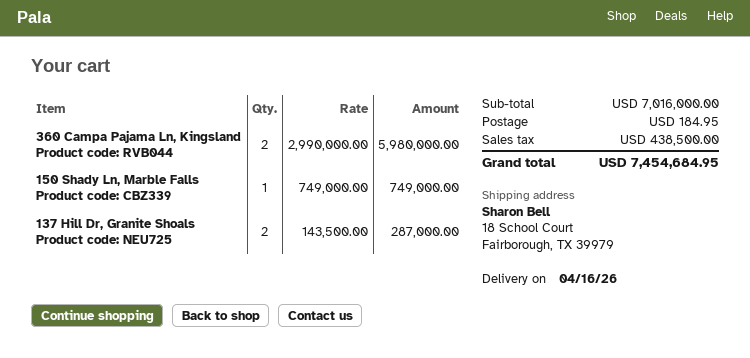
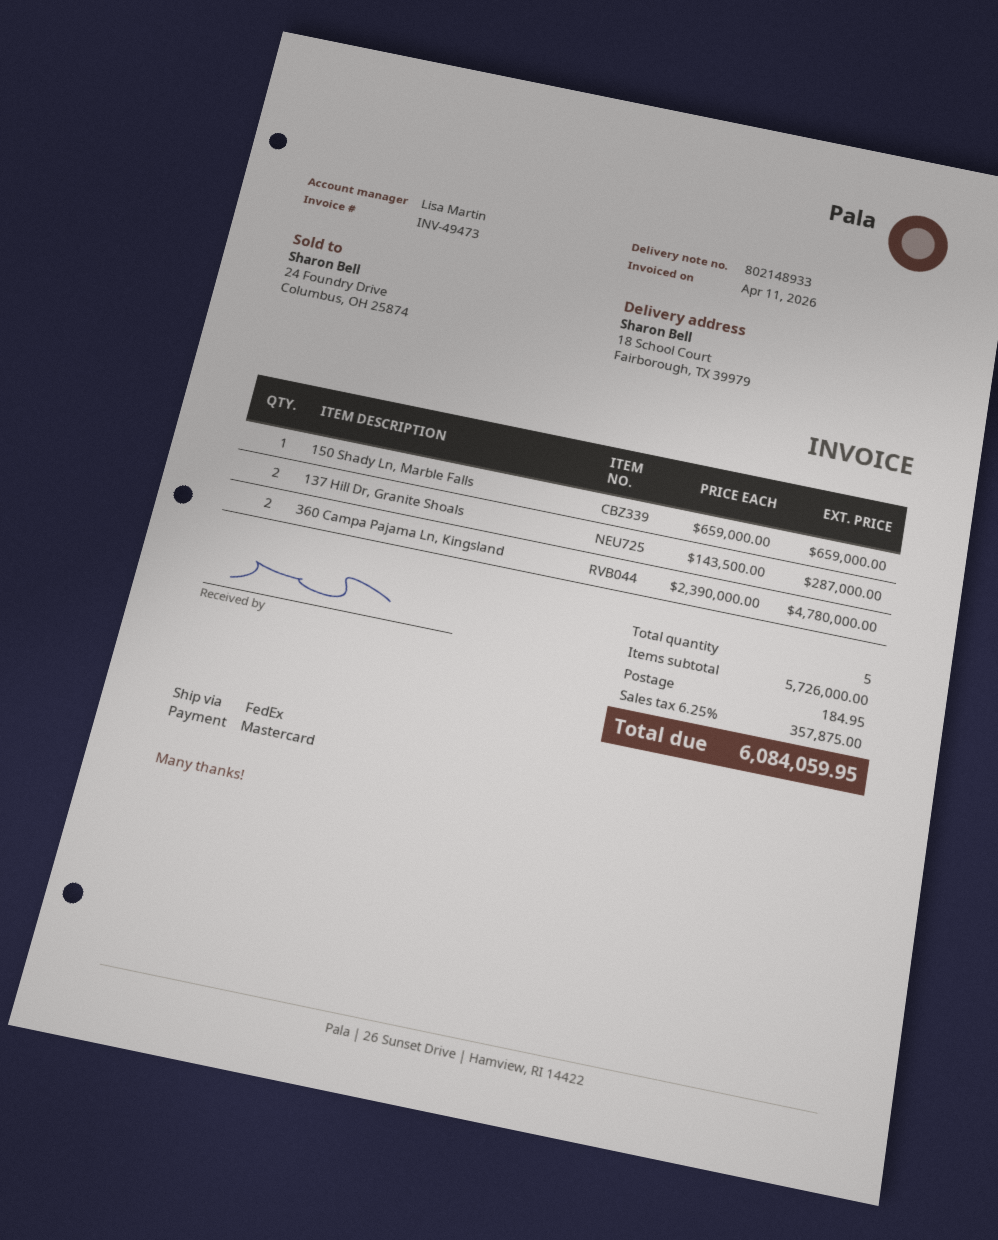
360 Campa Pajama Ln, Kingsland: 2 x 2990000.00 = 5980000.00 -> 2 x 2390000.00 = 4780000.00
150 Shady Ln, Marble Falls: 1 x 749000.00 = 749000.00 -> 1 x 659000.00 = 659000.00
subtotal: 7016000.00 -> 5726000.00
tax: 438500.00 -> 357875.00
total: 7454684.95 -> 6084059.95

